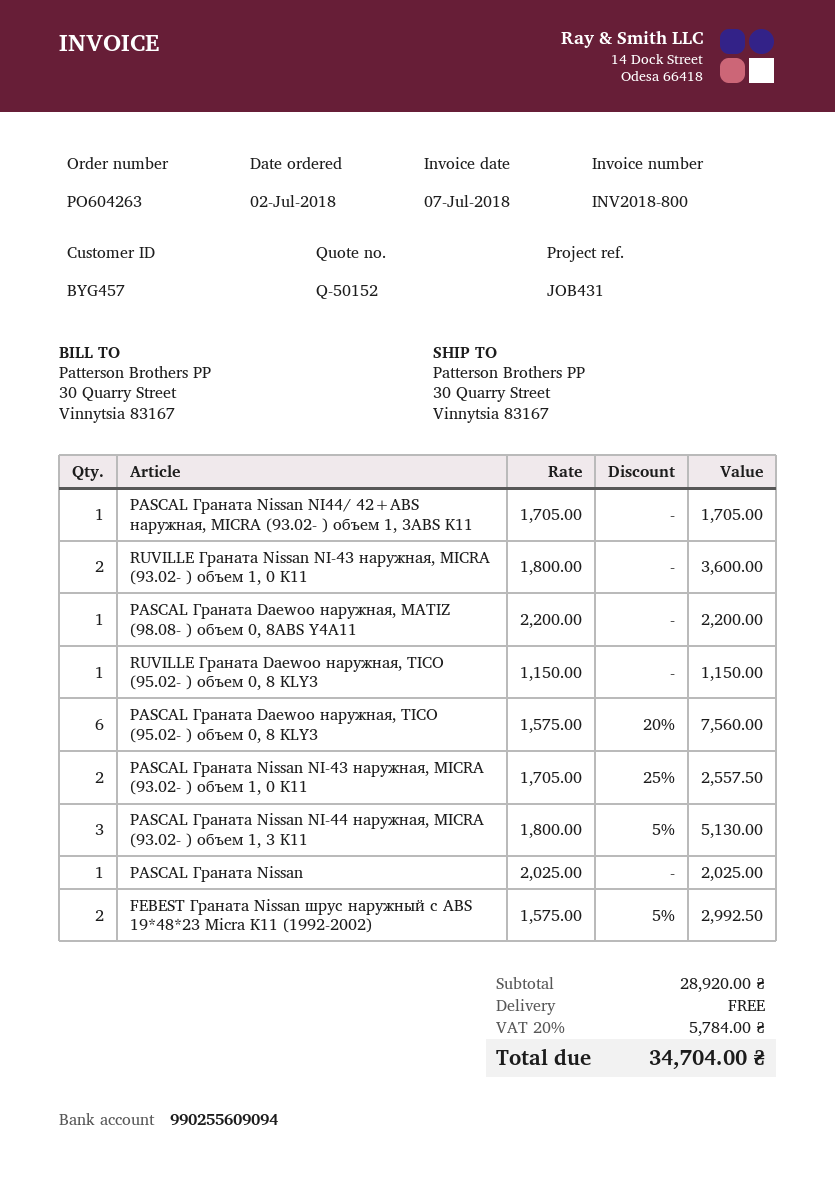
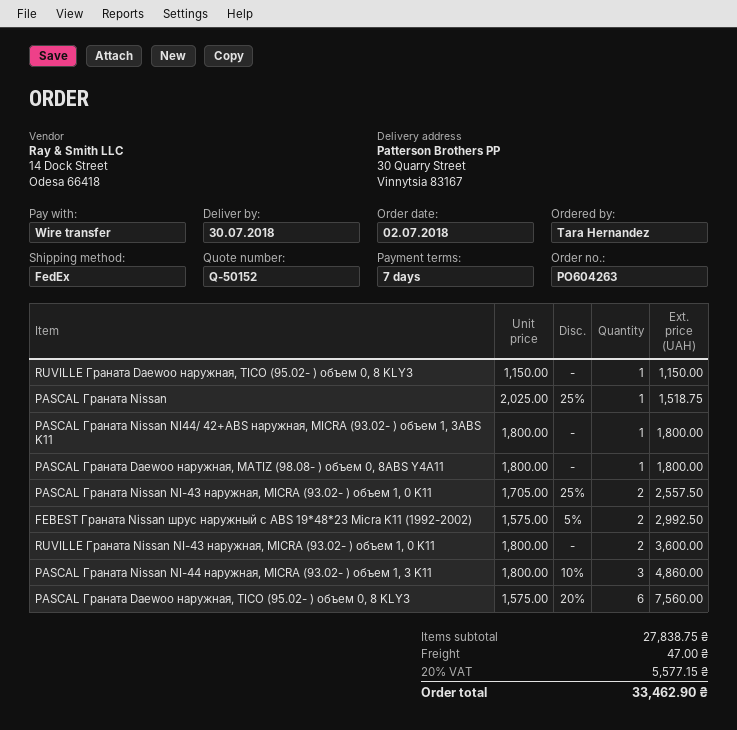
PASCAL Граната Nissan NI44/ 42+ABS наружная, MICRA (93.02- ) объем 1, 3ABS K11: 1 x 1705.00 = 1705.00 -> 1 x 1800.00 = 1800.00
PASCAL Граната Daewoo наружная, MATIZ (98.08- ) объем 0, 8ABS Y4A11: 1 x 2200.00 = 2200.00 -> 1 x 1800.00 = 1800.00
PASCAL Граната Nissan NI-44 наружная, MICRA (93.02- ) объем 1, 3 K11: 3 x 1800.00 - 5% = 5130.00 -> 3 x 1800.00 - 10% = 4860.00
PASCAL Граната Nissan: 1 x 2025.00 = 2025.00 -> 1 x 2025.00 - 25% = 1518.75
subtotal: 28920.00 -> 27838.75
shipping: 0.00 -> 47.00
tax: 20% = 5784.00 -> 20% = 5577.15
total: 34704.00 -> 33462.90

